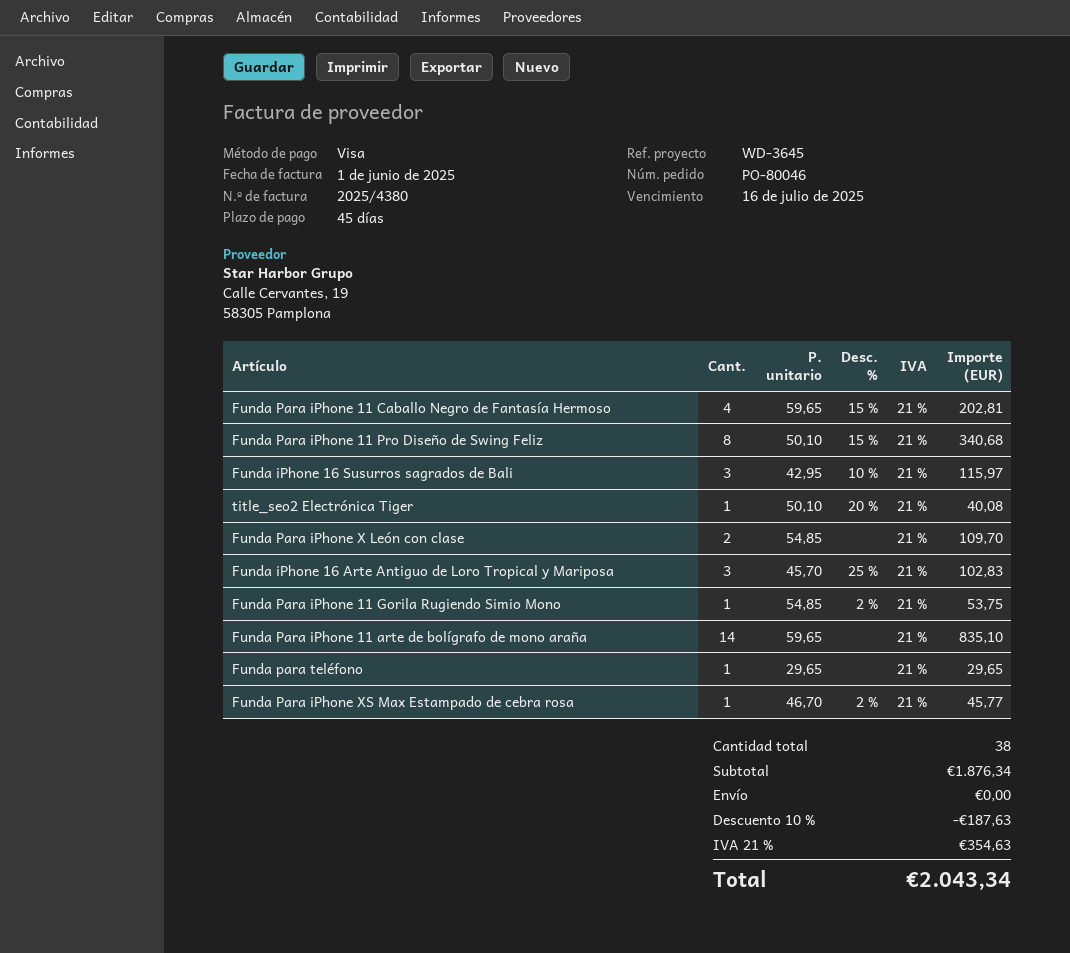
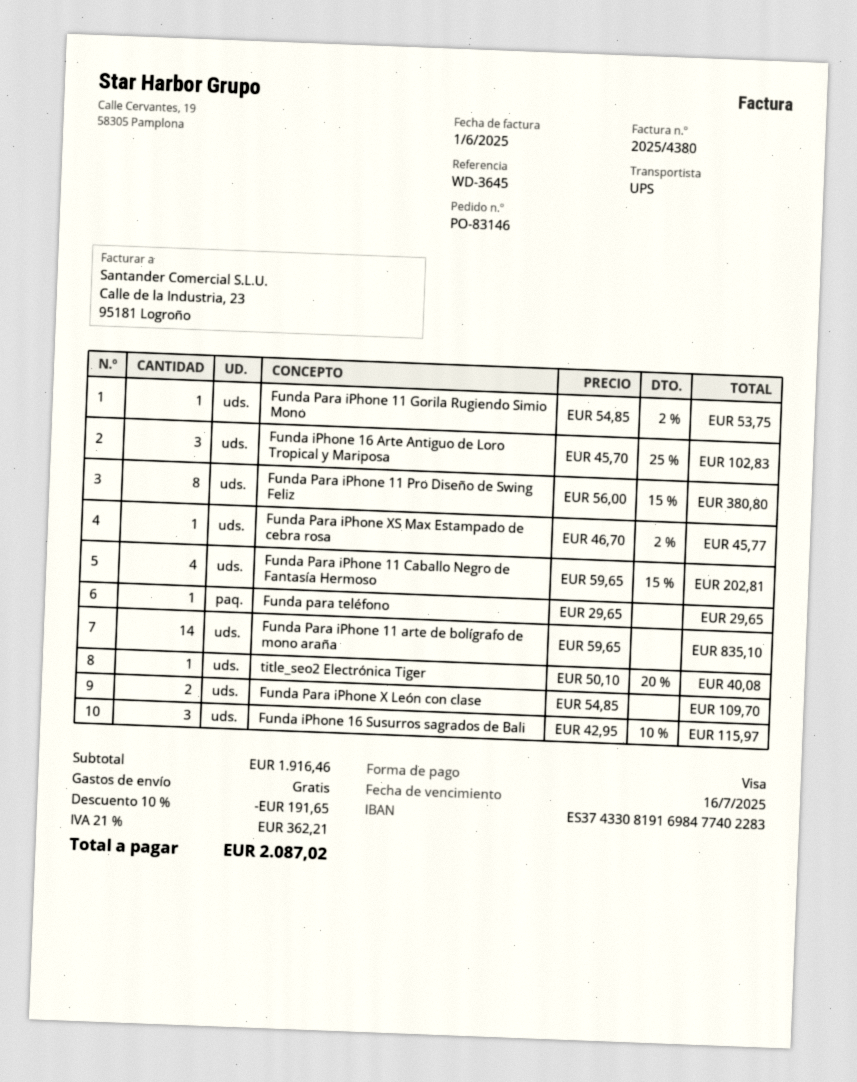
order number: PO-80046 -> PO-83146
Funda Para iPhone 11 Pro Diseño de Swing Feliz: 8 x 50.10 - 15% = 340.68 -> 8 x 56.00 - 15% = 380.80
subtotal: 1876.34 -> 1916.46
discount: 10% = 187.63 -> 10% = 191.65
tax: 21% = 354.63 -> 21% = 362.21
total: 2043.34 -> 2087.02

